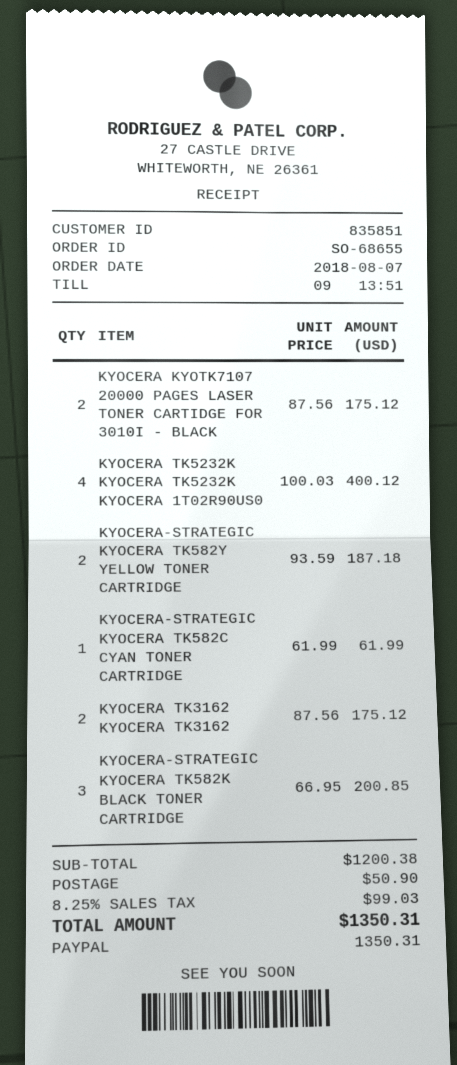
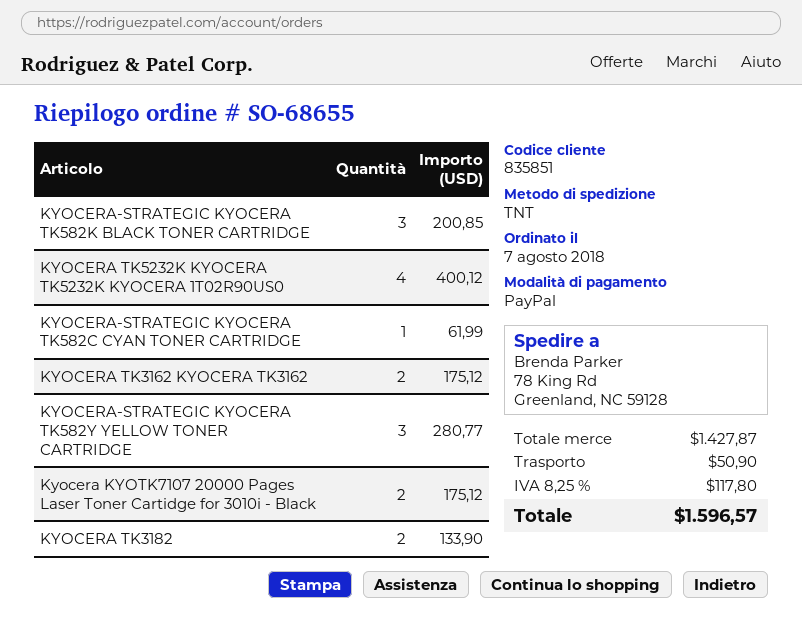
KYOCERA-STRATEGIC KYOCERA TK582Y YELLOW TONER CARTRIDGE: 2 for 187.18 -> 3 for 280.77
KYOCERA TK3182: none -> 2 for 133.90
subtotal: 1200.38 -> 1427.87
tax: 8.25% = 99.03 -> 8.25% = 117.80
total: 1350.31 -> 1596.57

